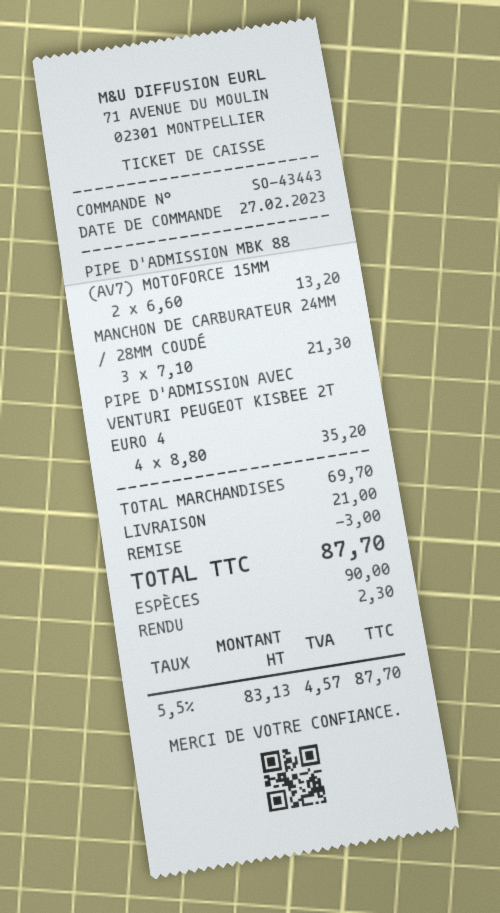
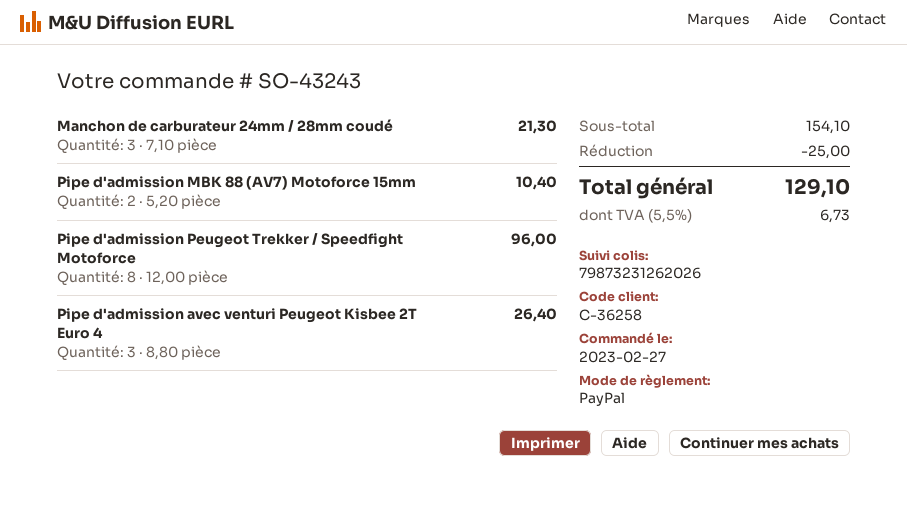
order number: SO-43443 -> SO-43243
payment method: cash -> PayPal
PIPE D'ADMISSION MBK 88 (AV7) MOTOFORCE 15MM: 2 x 6.60 = 13.20 -> 2 x 5.20 = 10.40
PIPE D'ADMISSION AVEC VENTURI PEUGEOT KISBEE 2T EURO 4: 4 x 8.80 = 35.20 -> 3 x 8.80 = 26.40
Pipe d'admission Peugeot Trekker / Speedfight Motoforce: none -> 8 x 12.00 = 96.00
subtotal: 69.70 -> 154.10
discount: 3.00 -> 25.00
shipping: 21.00 -> none
tax: 5.5% = 4.57 -> 5.5% = 6.73
total: 87.70 -> 129.10

